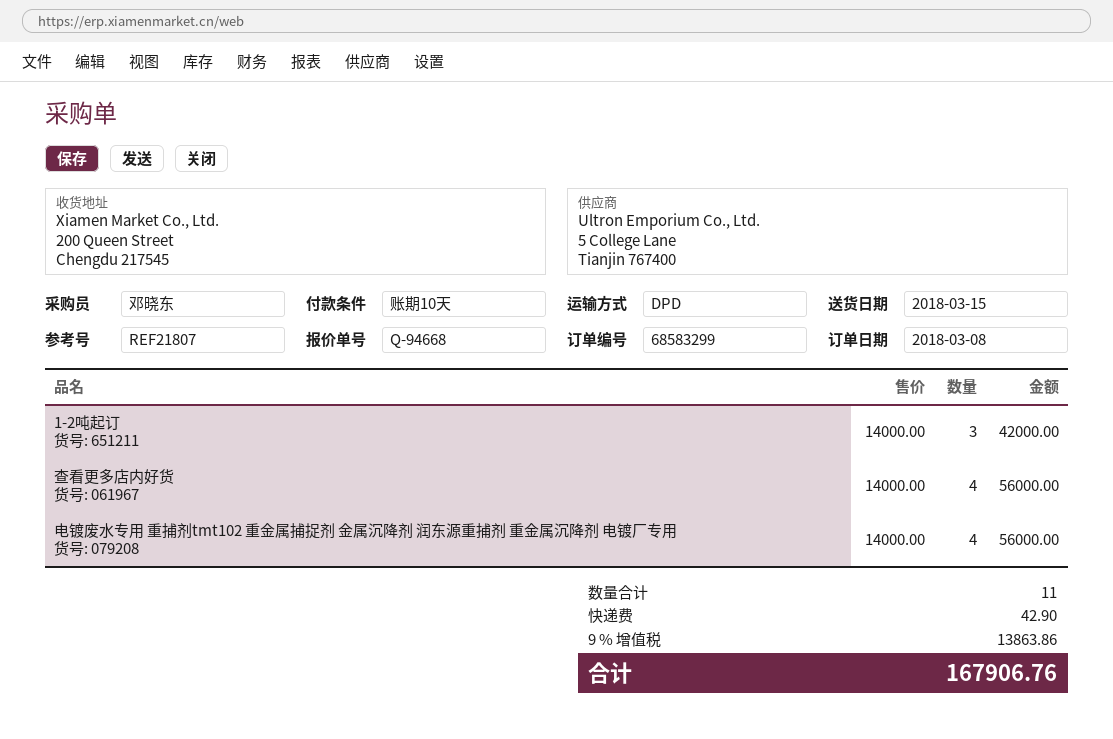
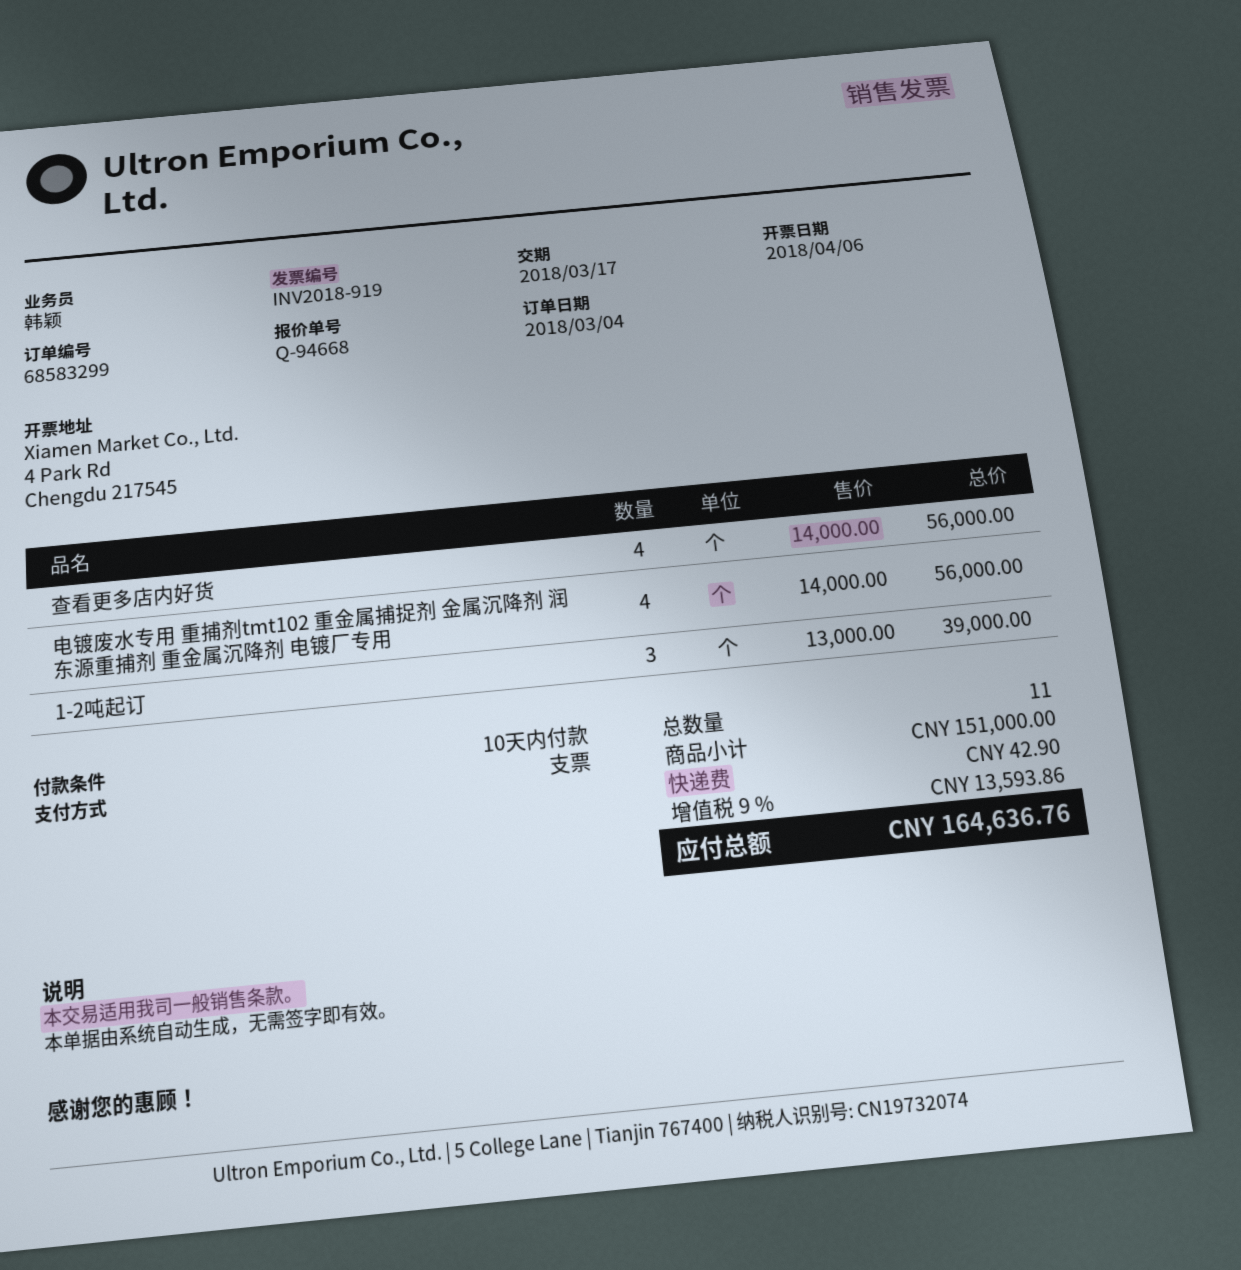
order date: 2018-03-08 -> 2018-03-04
delivery date: 2018-03-15 -> 2018-03-17
1-2吨起订: 3 x 14000.00 = 42000.00 -> 3 x 13000.00 = 39000.00
tax: 9% = 13863.86 -> 9% = 13593.86
total: 167906.76 -> 164636.76

